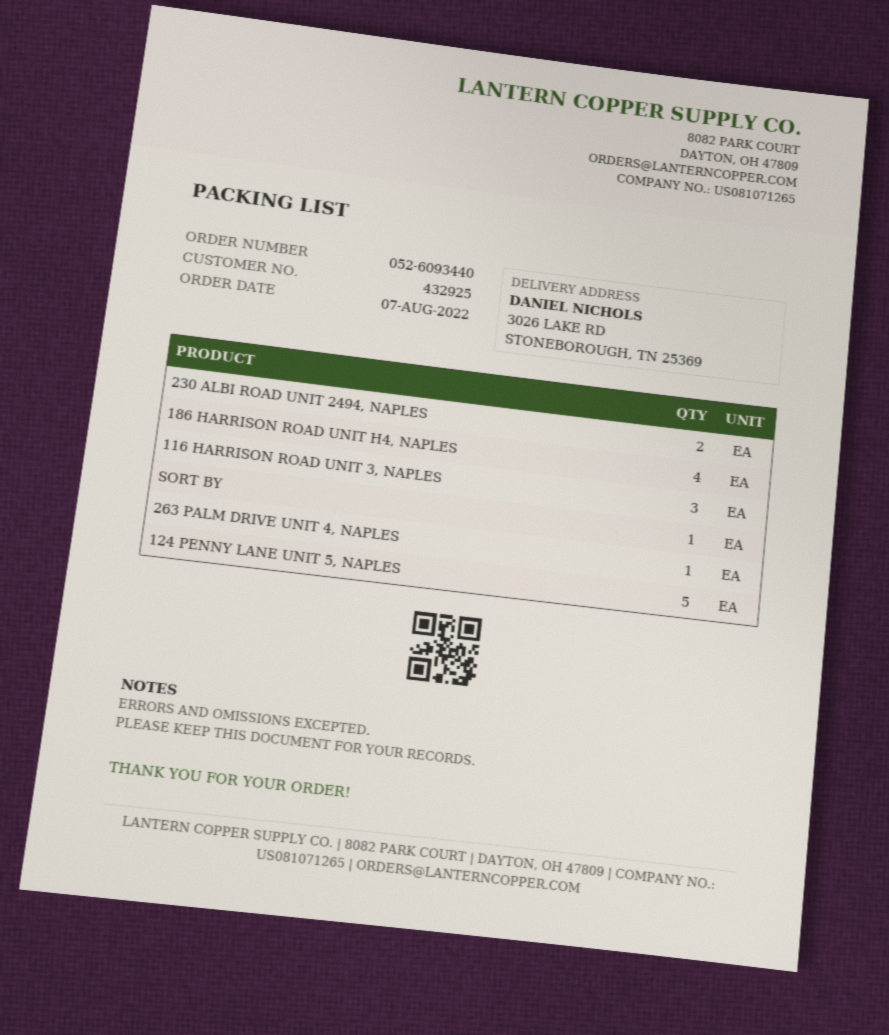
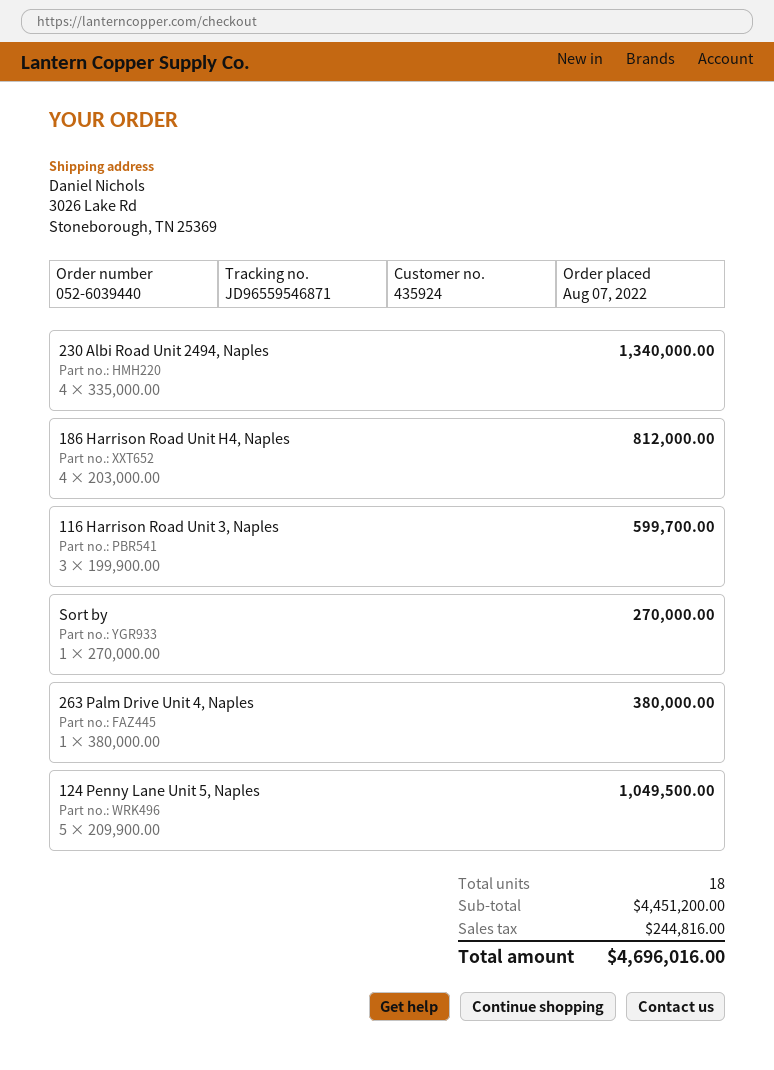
order number: 052-6093440 -> 052-6039440
customer number: 432925 -> 435924
230 ALBI ROAD UNIT 2494, NAPLES: 2 -> 4

